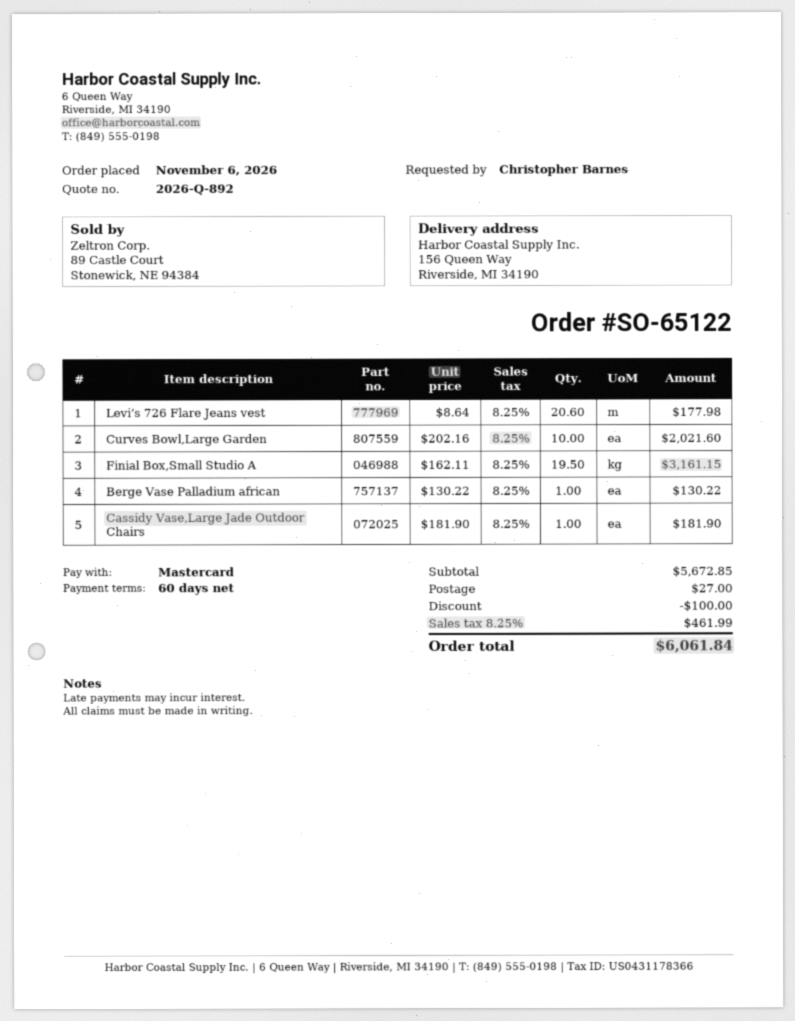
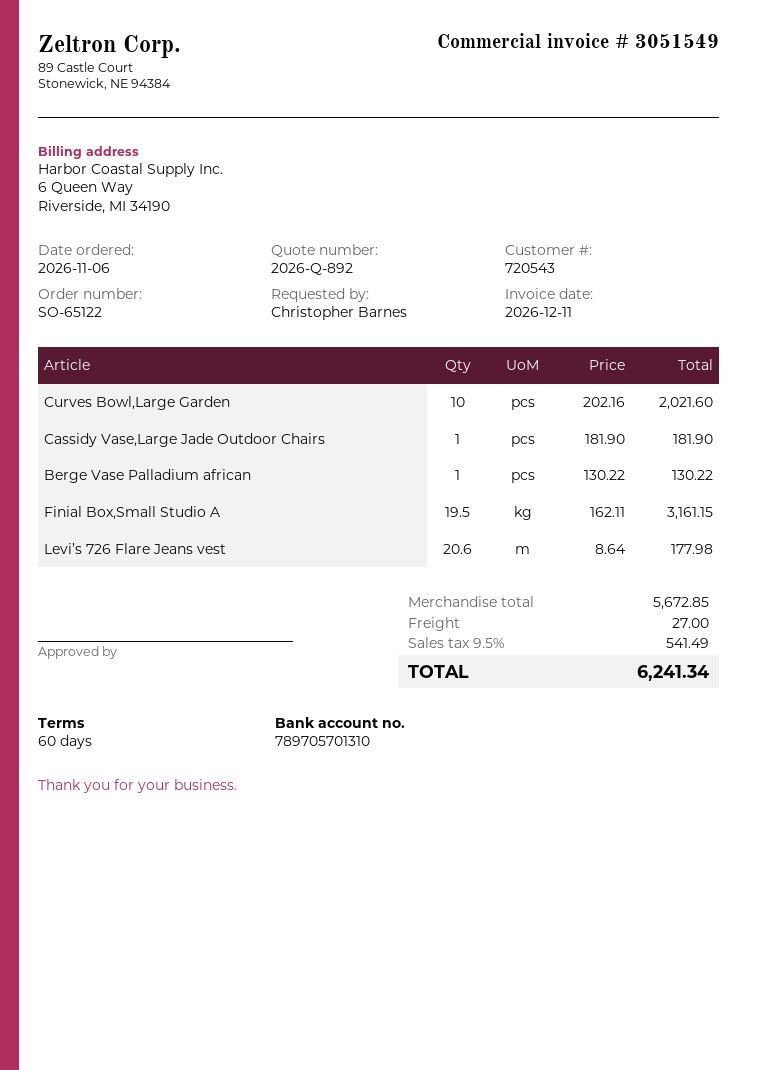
discount: 100.00 -> none
tax: 8.25% = 461.99 -> 9.5% = 541.49
total: 6061.84 -> 6241.34

